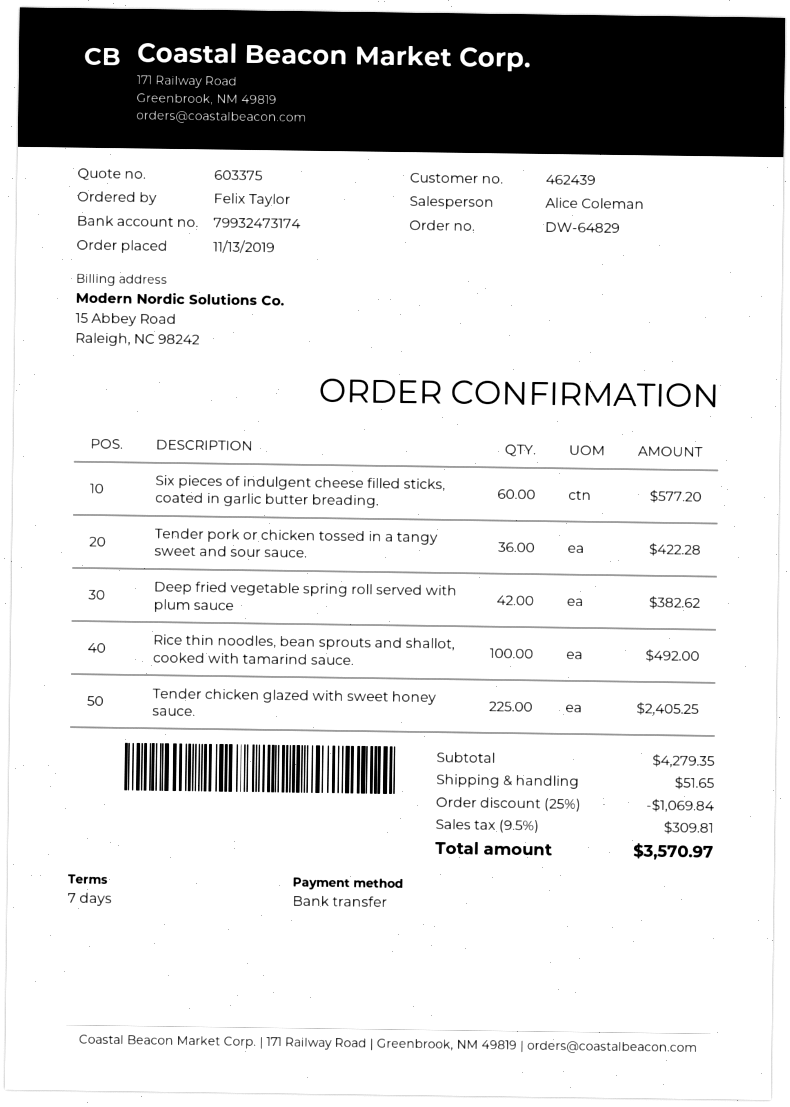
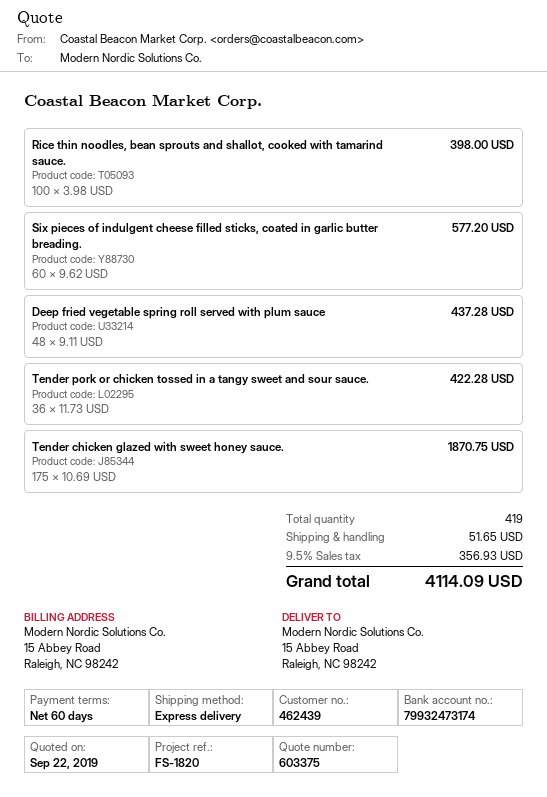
payment terms: 7 days -> 60 days
Deep fried vegetable spring roll served with plum sauce: 42 for 382.62 -> 48 for 437.28
Rice thin noodles, bean sprouts and shallot, cooked with tamarind sauce.: 100 for 492.00 -> 100 for 398.00
Tender chicken glazed with sweet honey sauce.: 225 for 2405.25 -> 175 for 1870.75
discount: 25% = 1069.84 -> none
tax: 9.5% = 309.81 -> 9.5% = 356.93
total: 3570.97 -> 4114.09

